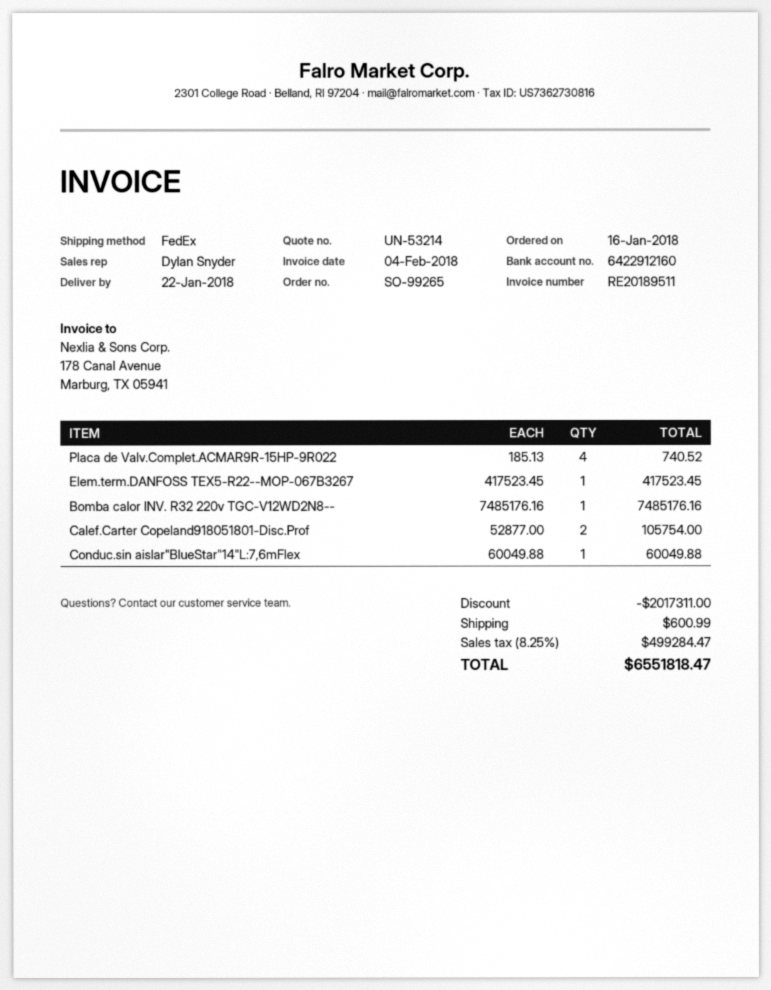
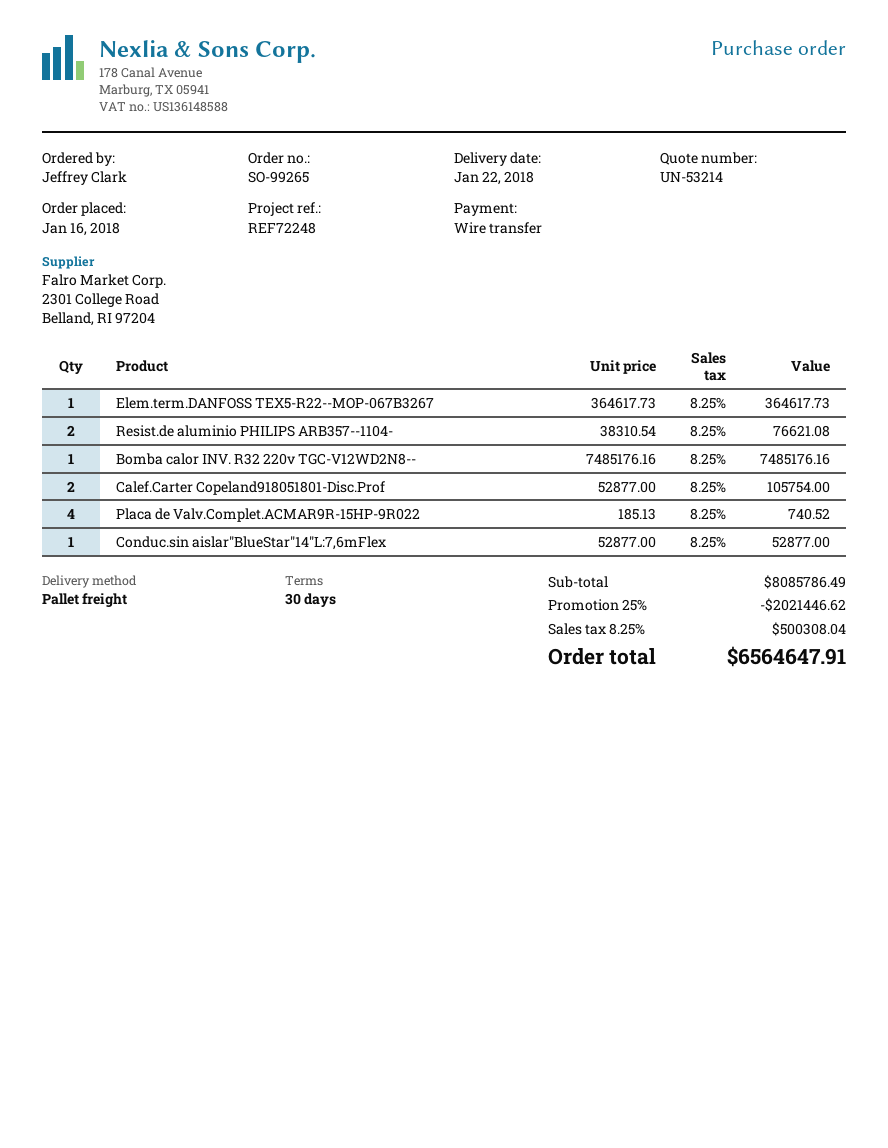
shipping method: FedEx -> pallet freight
Elem.term.DANFOSS TEX5-R22--MOP-067B3267: 1 x 417523.45 = 417523.45 -> 1 x 364617.73 = 364617.73
Conduc.sin aislar"BlueStar"14"L:7,6mFlex: 1 x 60049.88 = 60049.88 -> 1 x 52877.00 = 52877.00
Resist.de aluminio PHILIPS ARB357--1104-: none -> 2 x 38310.54 = 76621.08
discount: 2017311.00 -> 2021446.62
shipping: 600.99 -> none
tax: 8.25% = 499284.47 -> 8.25% = 500308.04
total: 6551818.47 -> 6564647.91

